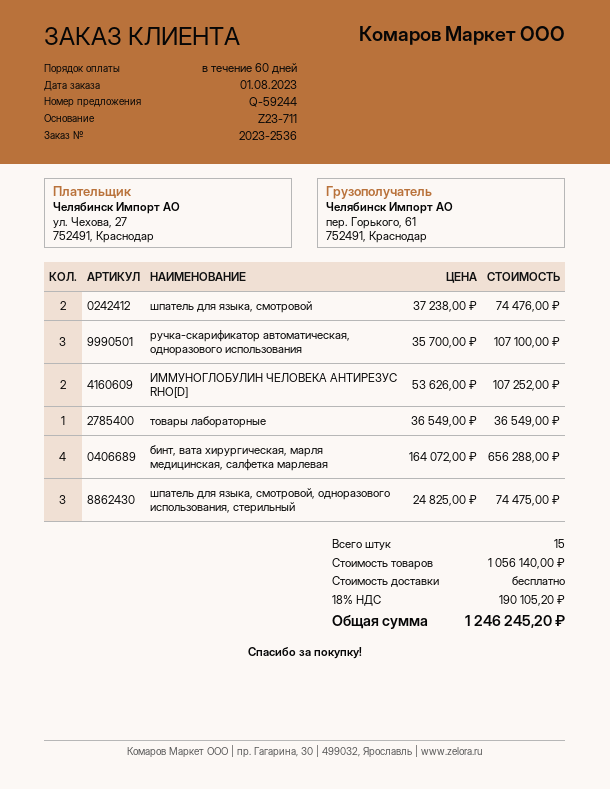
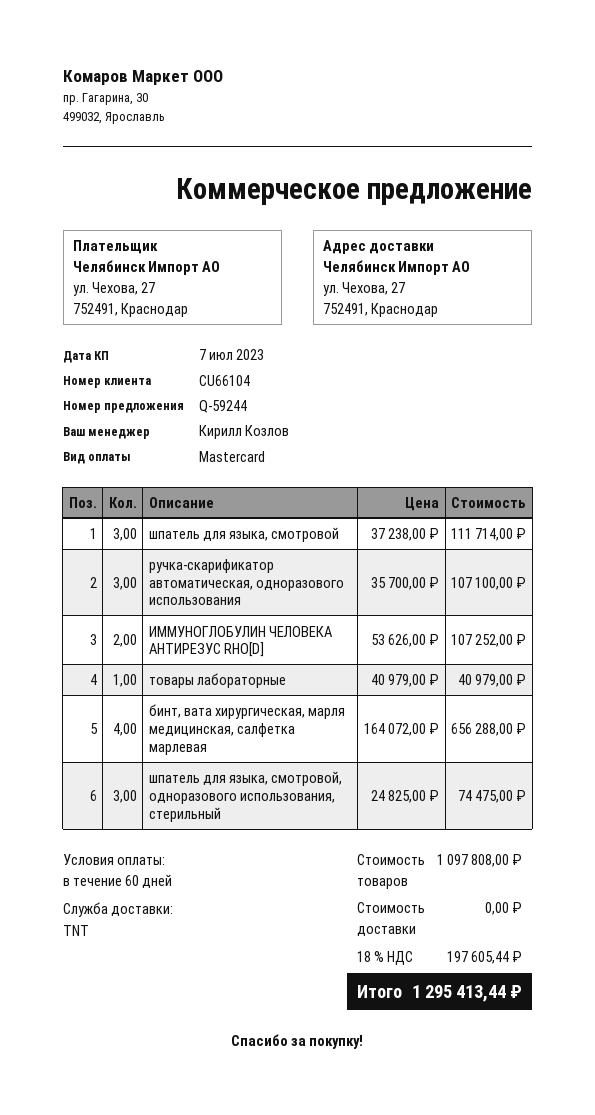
ship to: пер. Горького, 61, 752491, Краснодар -> ул. Чехова, 27, 752491, Краснодар
шпатель для языка, смотровой: 2 x 37238.00 = 74476.00 -> 3 x 37238.00 = 111714.00
товары лабораторные: 1 x 36549.00 = 36549.00 -> 1 x 40979.00 = 40979.00
subtotal: 1056140.00 -> 1097808.00
tax: 18% = 190105.20 -> 18% = 197605.44
total: 1246245.20 -> 1295413.44

